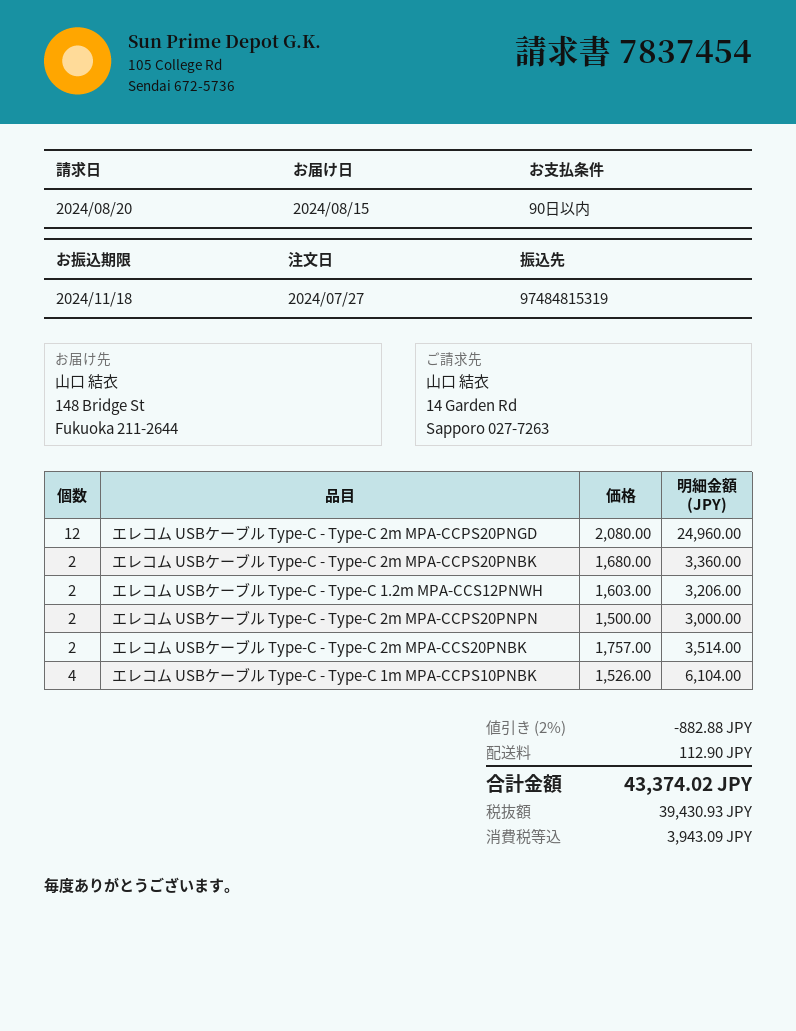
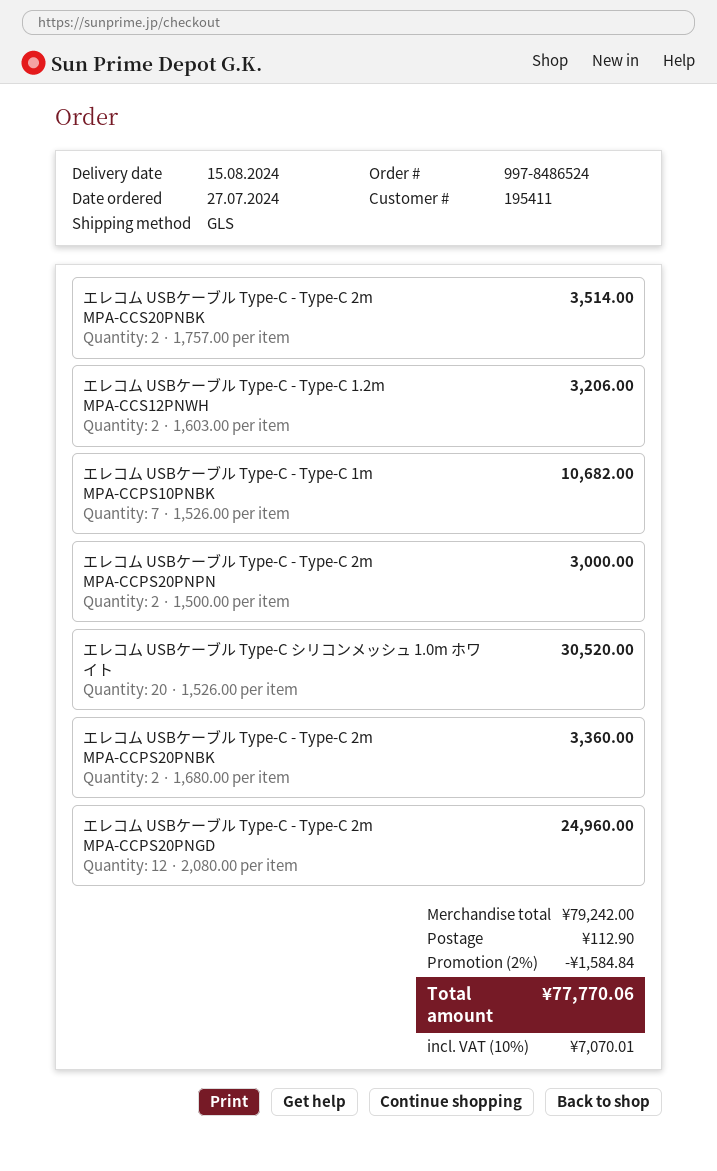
エレコム USBケーブル Type-C - Type-C 1m MPA-CCPS10PNBK: 4 x 1526.00 = 6104.00 -> 7 x 1526.00 = 10682.00
エレコム USBケーブル Type-C シリコンメッシュ 1.0m ホワイト: none -> 20 x 1526.00 = 30520.00
discount: 2% = 882.88 -> 2% = 1584.84
tax: 3943.09 -> 7070.01
total: 43374.02 -> 77770.06

